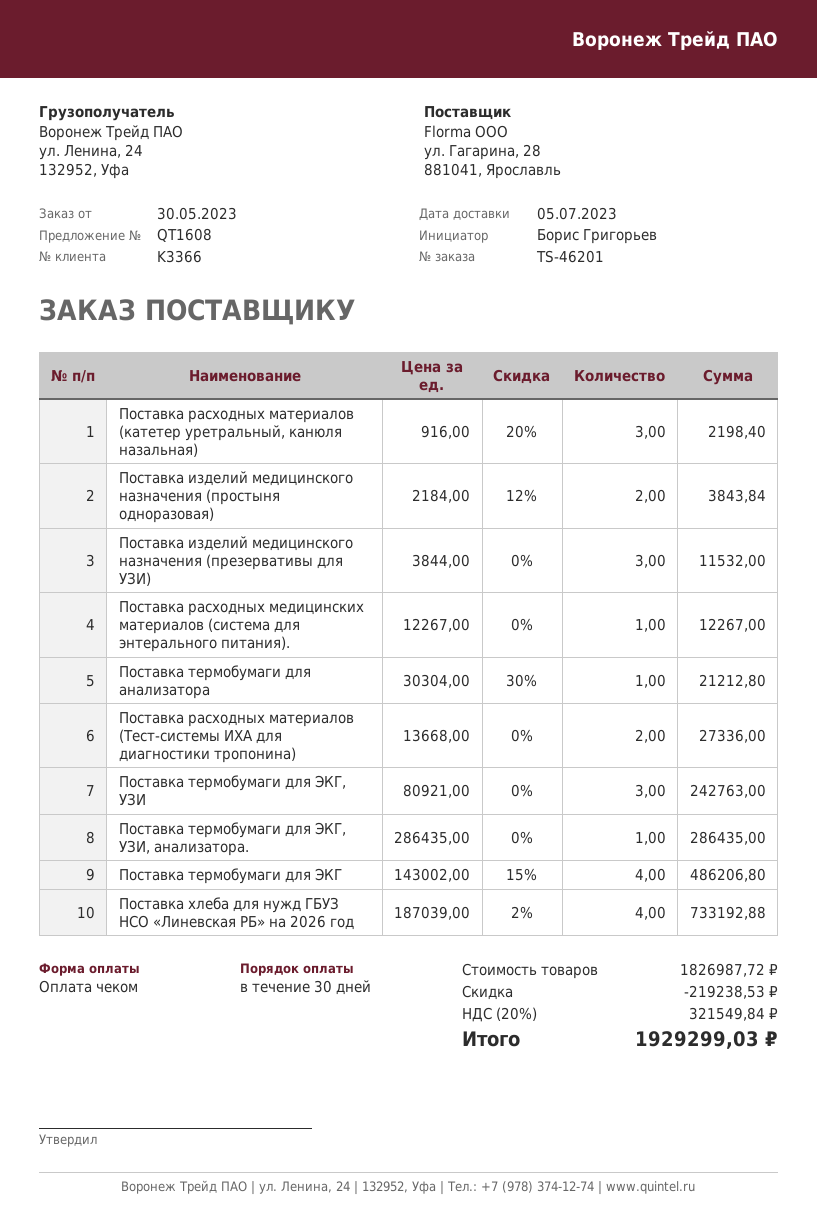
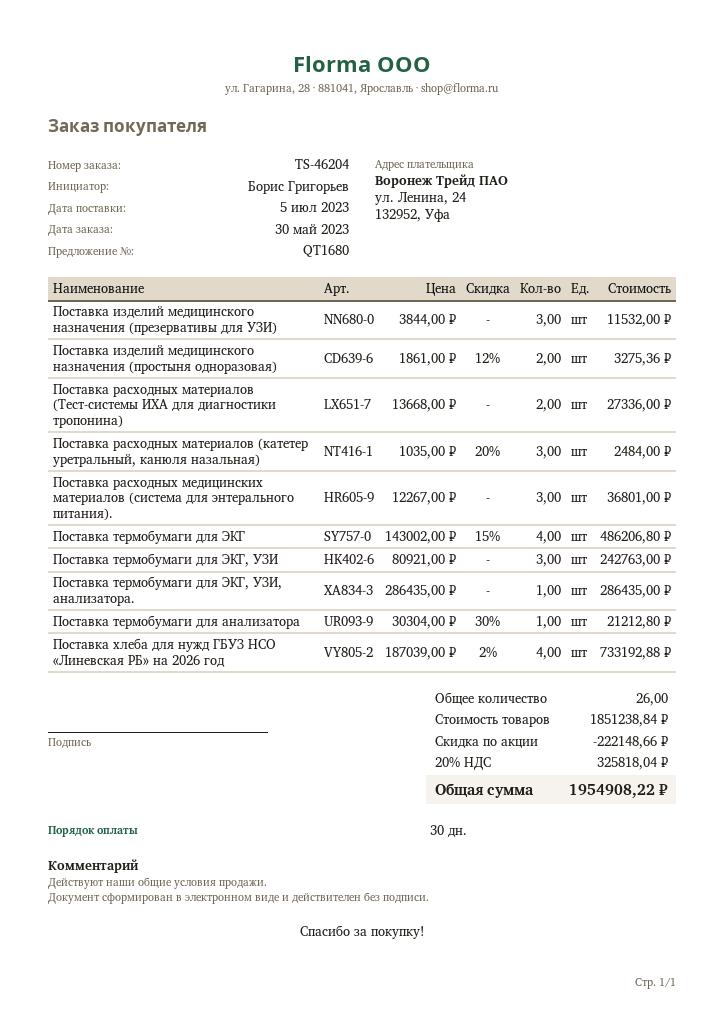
quote number: QT1608 -> QT1680
order number: TS-46201 -> TS-46204
Поставка расходных материалов (катетер уретральный, канюля назальная): 3 x 916.00 - 20% = 2198.40 -> 3 x 1035.00 - 20% = 2484.00
Поставка изделий медицинского назначения (простыня одноразовая): 2 x 2184.00 - 12% = 3843.84 -> 2 x 1861.00 - 12% = 3275.36
Поставка расходных медицинских материалов (система для энтерального питания).: 1 x 12267.00 = 12267.00 -> 3 x 12267.00 = 36801.00
subtotal: 1826987.72 -> 1851238.84
discount: 219238.53 -> 222148.66
tax: 20% = 321549.84 -> 20% = 325818.04
total: 1929299.03 -> 1954908.22

